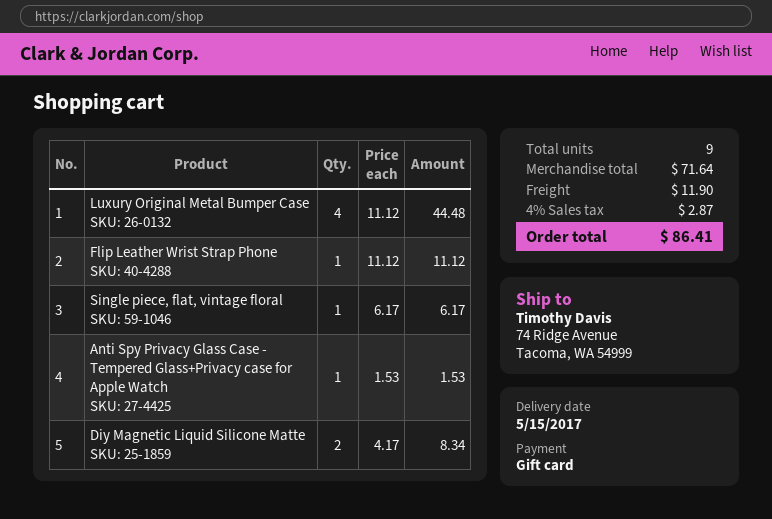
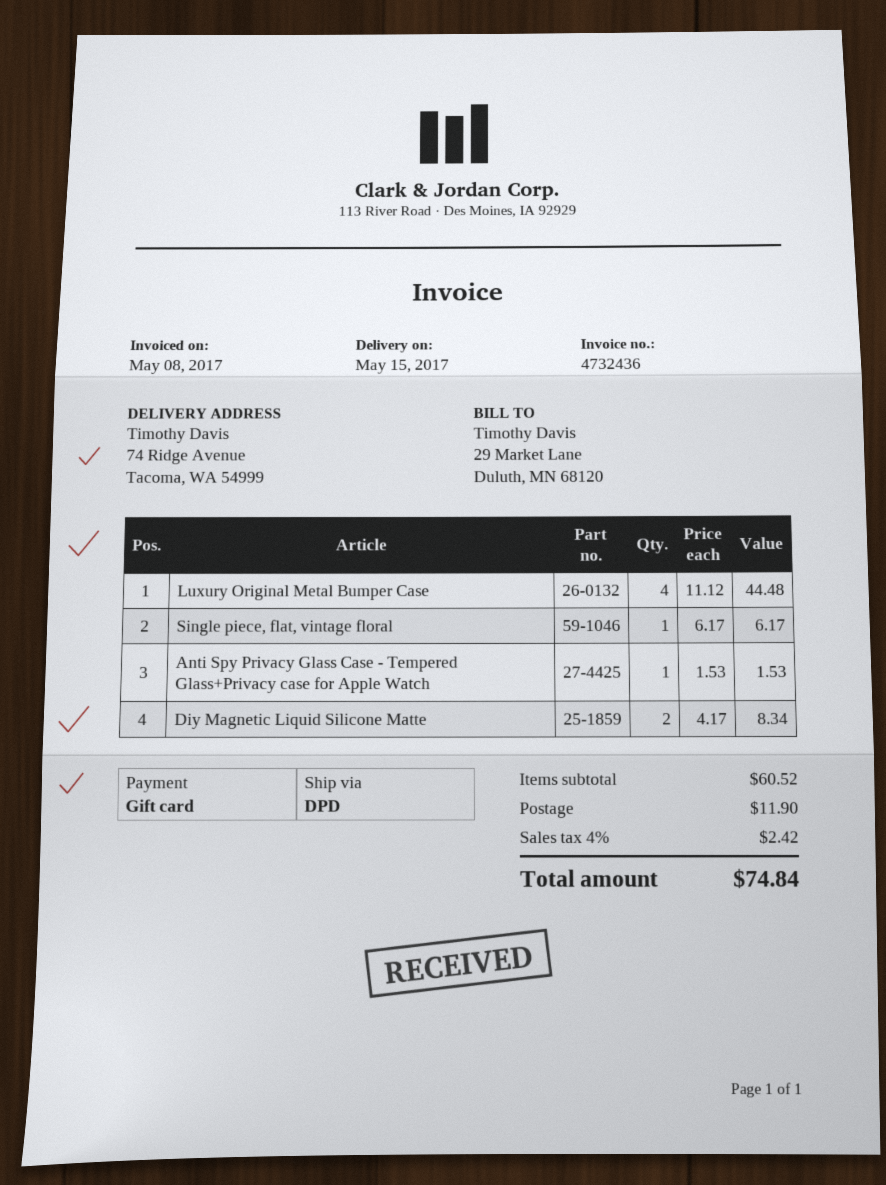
Flip Leather Wrist Strap Phone: 1 x 11.12 = 11.12 -> none
subtotal: 71.64 -> 60.52
tax: 4% = 2.87 -> 4% = 2.42
total: 86.41 -> 74.84

